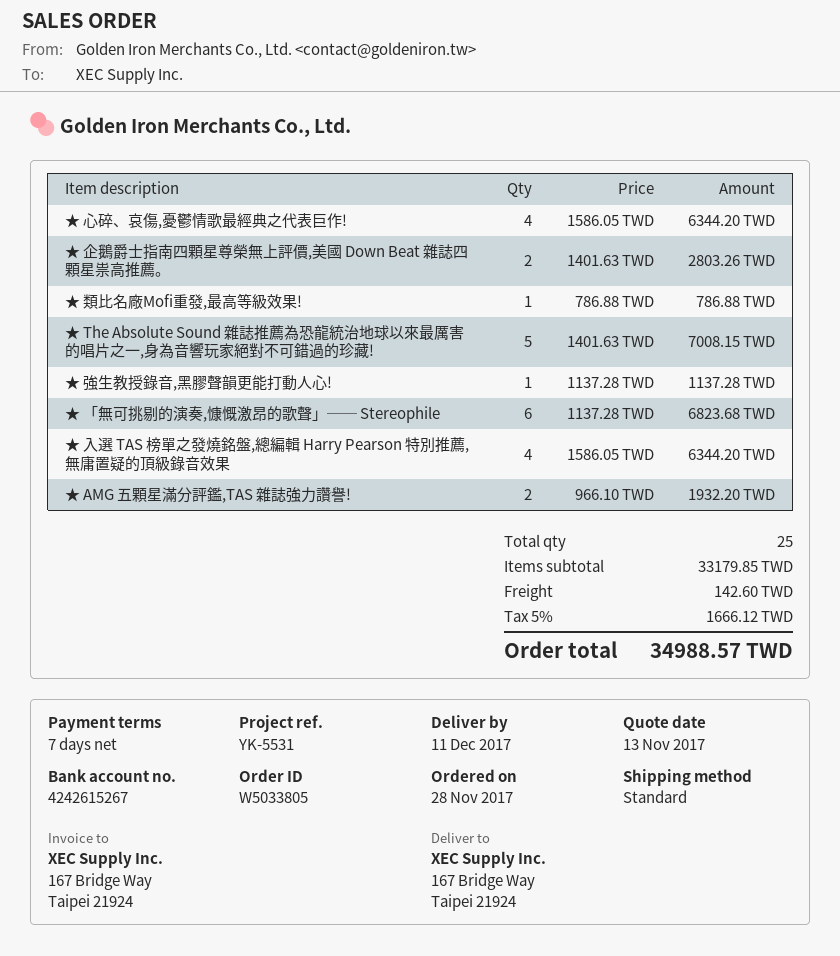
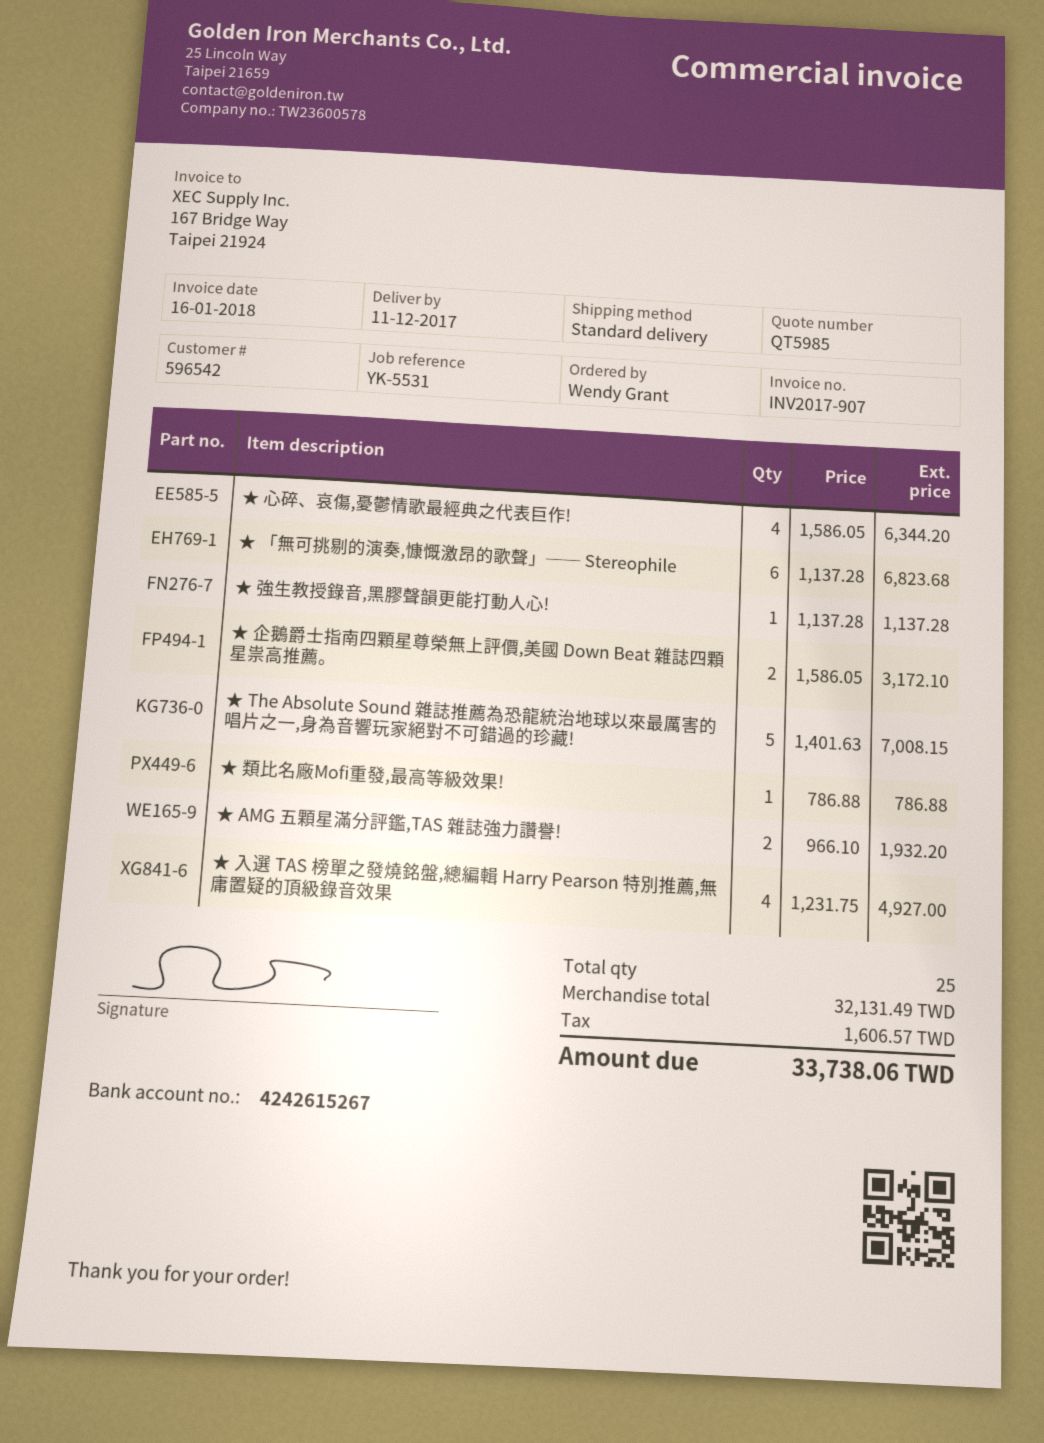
★ 企鵝爵士指南四顆星尊榮無上評價,美國 Down Beat 雜誌四顆星祟高推薦。: 2 x 1401.63 = 2803.26 -> 2 x 1586.05 = 3172.10
★ 入選 TAS 榜單之發燒銘盤,總編輯 Harry Pearson 特別推薦,無庸置疑的頂級錄音效果: 4 x 1586.05 = 6344.20 -> 4 x 1231.75 = 4927.00
subtotal: 33179.85 -> 32131.49
shipping: 142.60 -> none
tax: 1666.12 -> 1606.57
total: 34988.57 -> 33738.06

